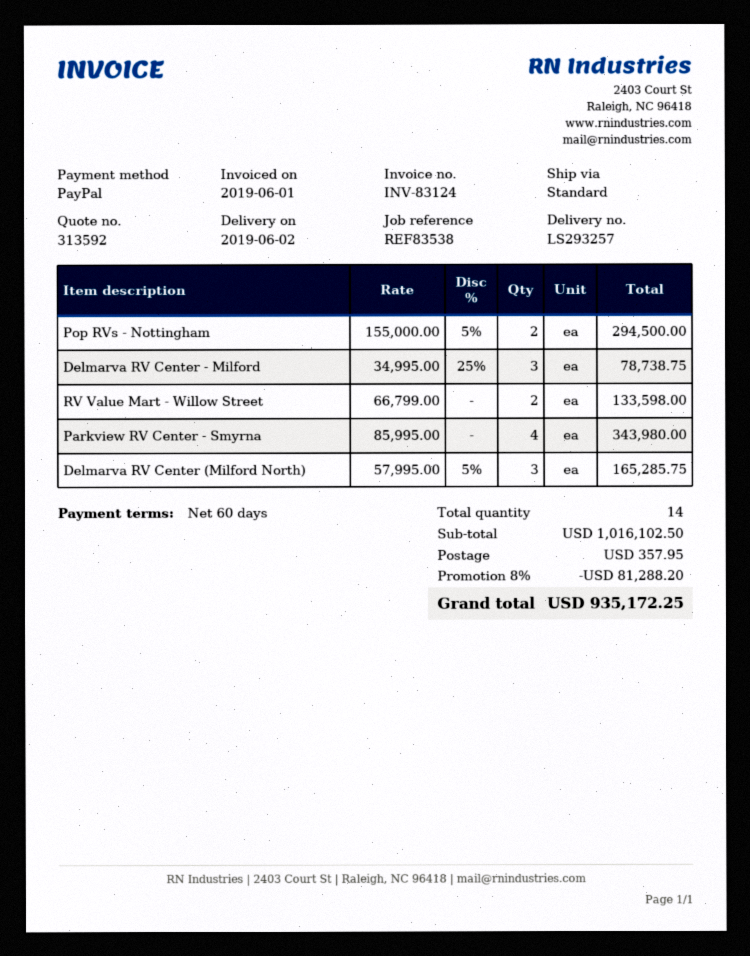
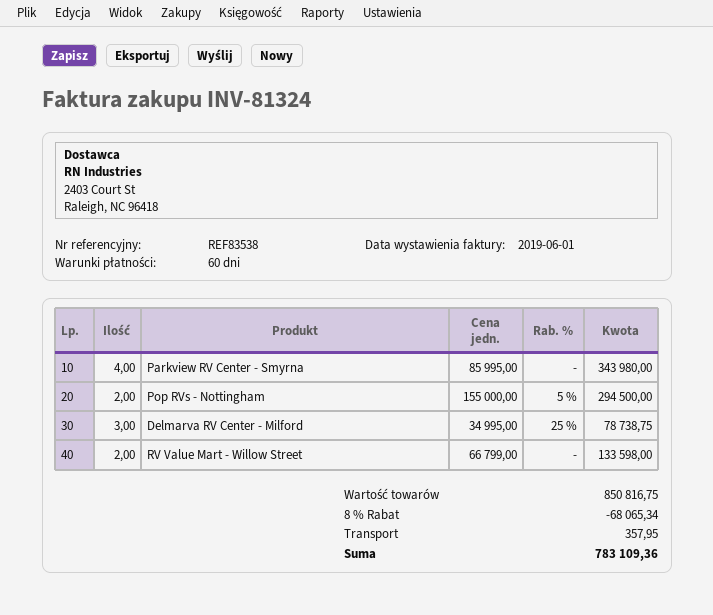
invoice number: INV-83124 -> INV-81324
Delmarva RV Center (Milford North): 3 x 57995.00 - 5% = 165285.75 -> none
subtotal: 1016102.50 -> 850816.75
discount: 8% = 81288.20 -> 8% = 68065.34
total: 935172.25 -> 783109.36

